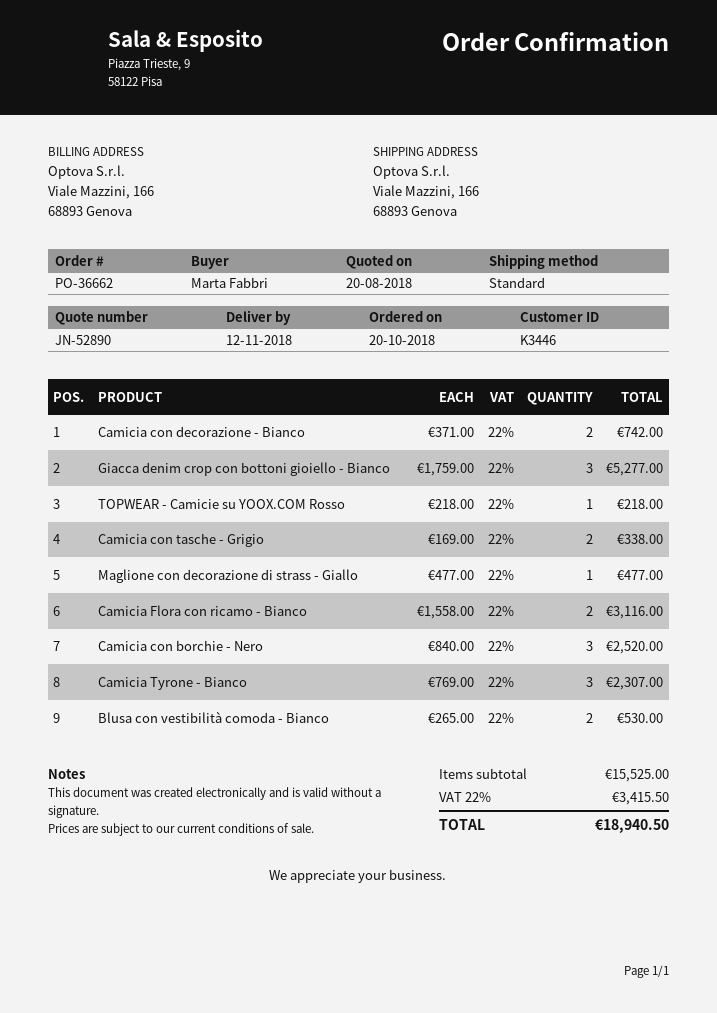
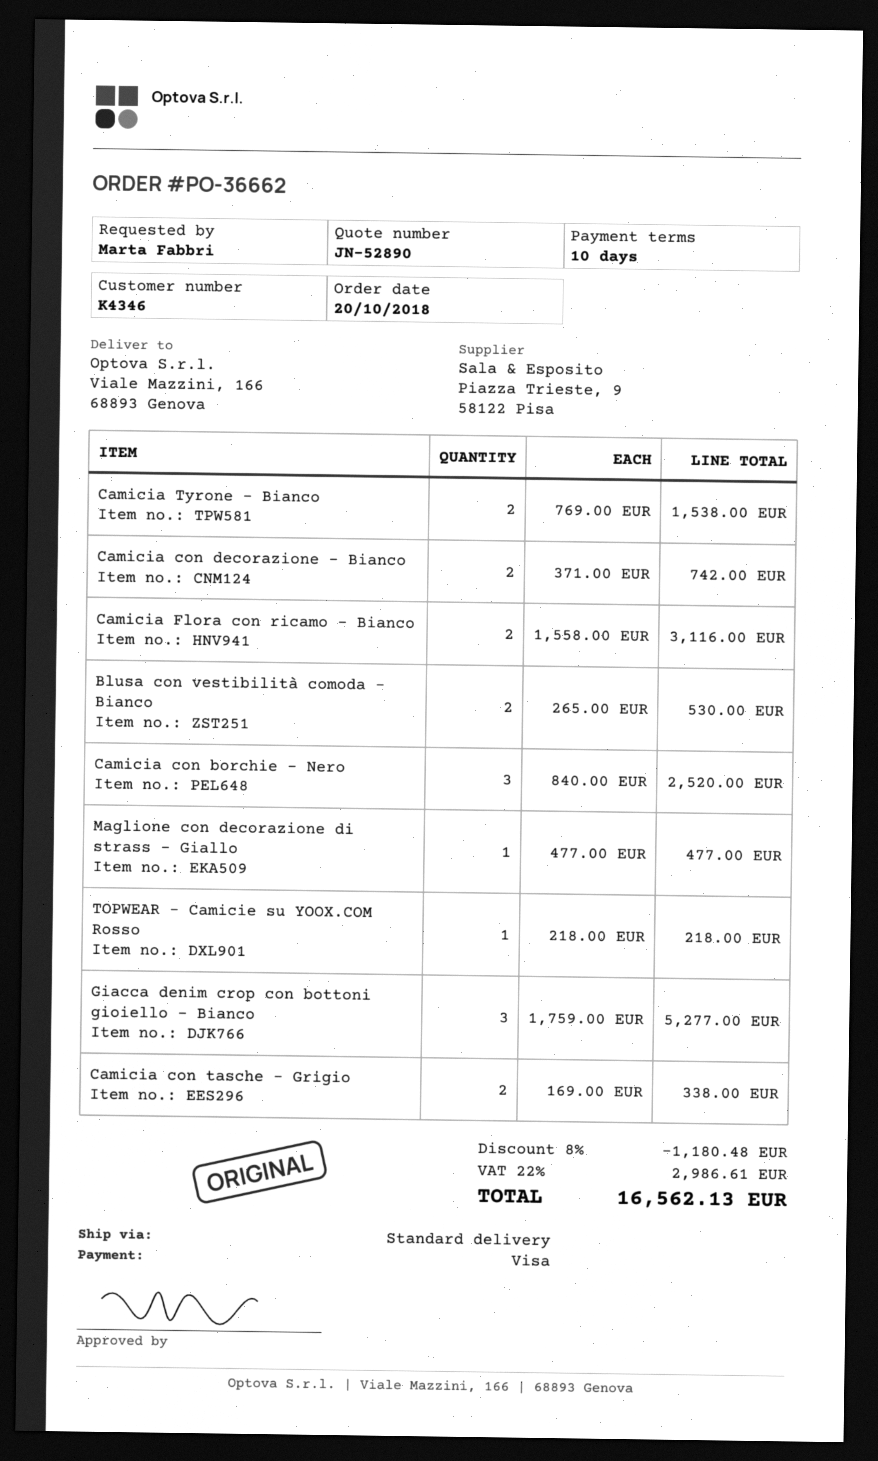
customer number: K3446 -> K4346
Camicia Tyrone - Bianco: 3 x 769.00 = 2307.00 -> 2 x 769.00 = 1538.00
discount: none -> 8% = 1180.48
tax: 22% = 3415.50 -> 22% = 2986.61
total: 18940.50 -> 16562.13

